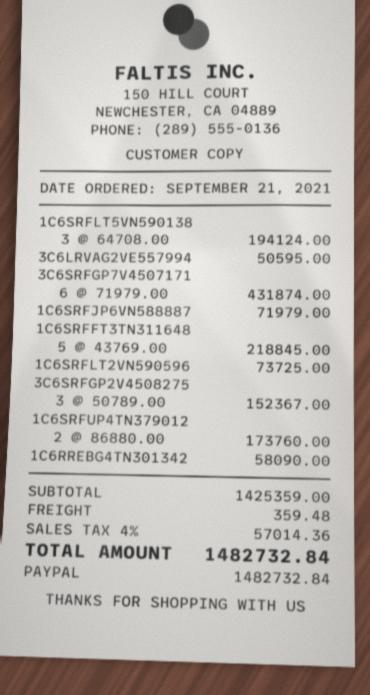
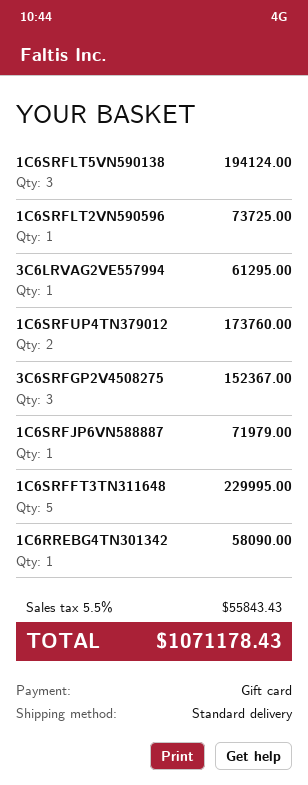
payment method: PayPal -> gift card
3C6LRVAG2VE557994: 1 for 50595.00 -> 1 for 61295.00
3C6SRFGP7V4507171: 6 for 431874.00 -> none
1C6SRFFT3TN311648: 5 for 218845.00 -> 5 for 229995.00
shipping: 359.48 -> none
tax: 4% = 57014.36 -> 5.5% = 55843.43
total: 1482732.84 -> 1071178.43

